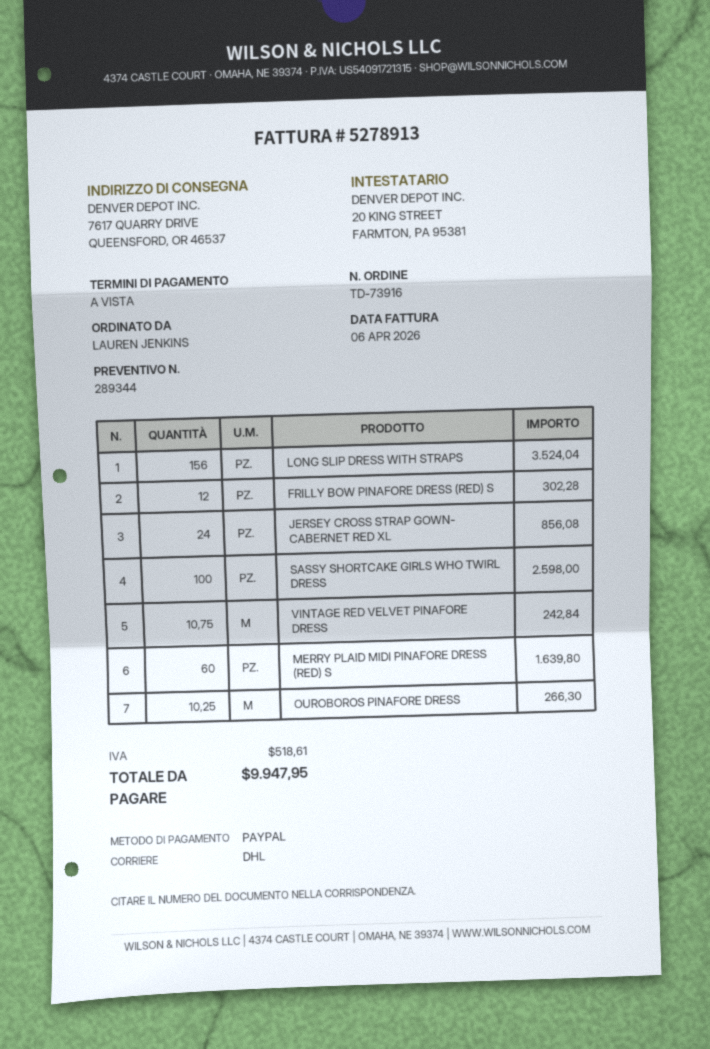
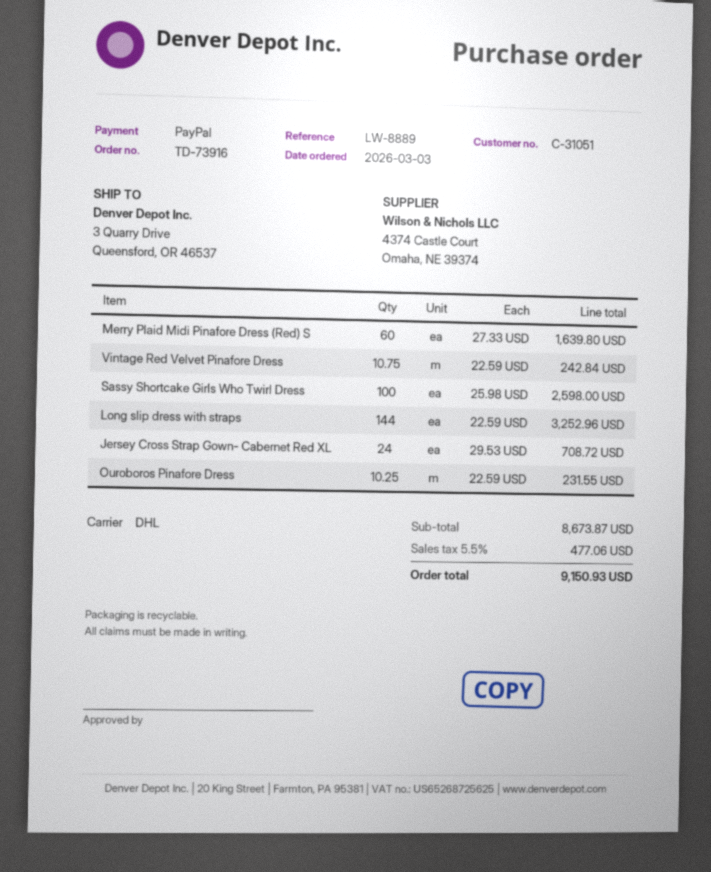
ship to: 7617 QUARRY DRIVE, QUEENSFORD, OR 46537 -> 3 Quarry Drive, Queensford, OR 46537
LONG SLIP DRESS WITH STRAPS: 156 for 3524.04 -> 144 for 3252.96
FRILLY BOW PINAFORE DRESS (RED) S: 12 for 302.28 -> none
JERSEY CROSS STRAP GOWN- CABERNET RED XL: 24 for 856.08 -> 24 for 708.72
OUROBOROS PINAFORE DRESS: 10.25 for 266.30 -> 10.25 for 231.55
tax: 518.61 -> 477.06
total: 9947.95 -> 9150.93

